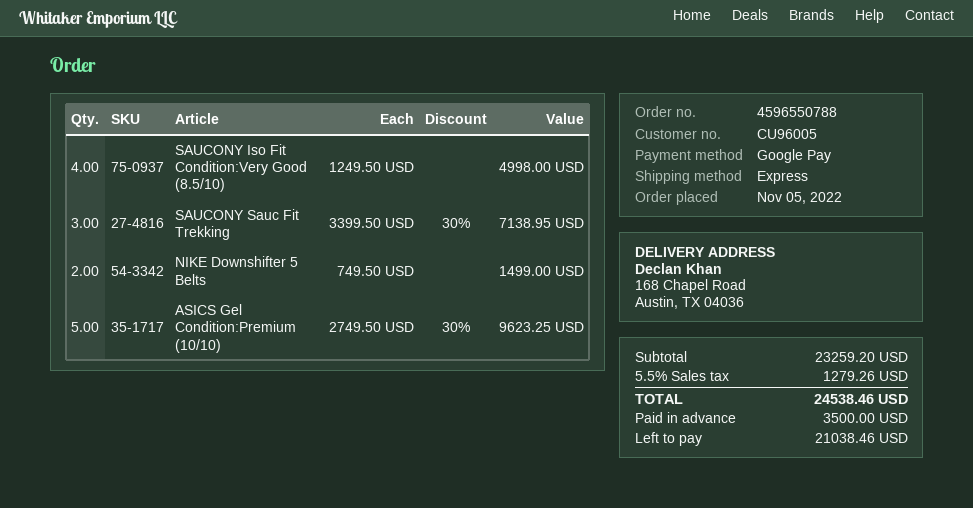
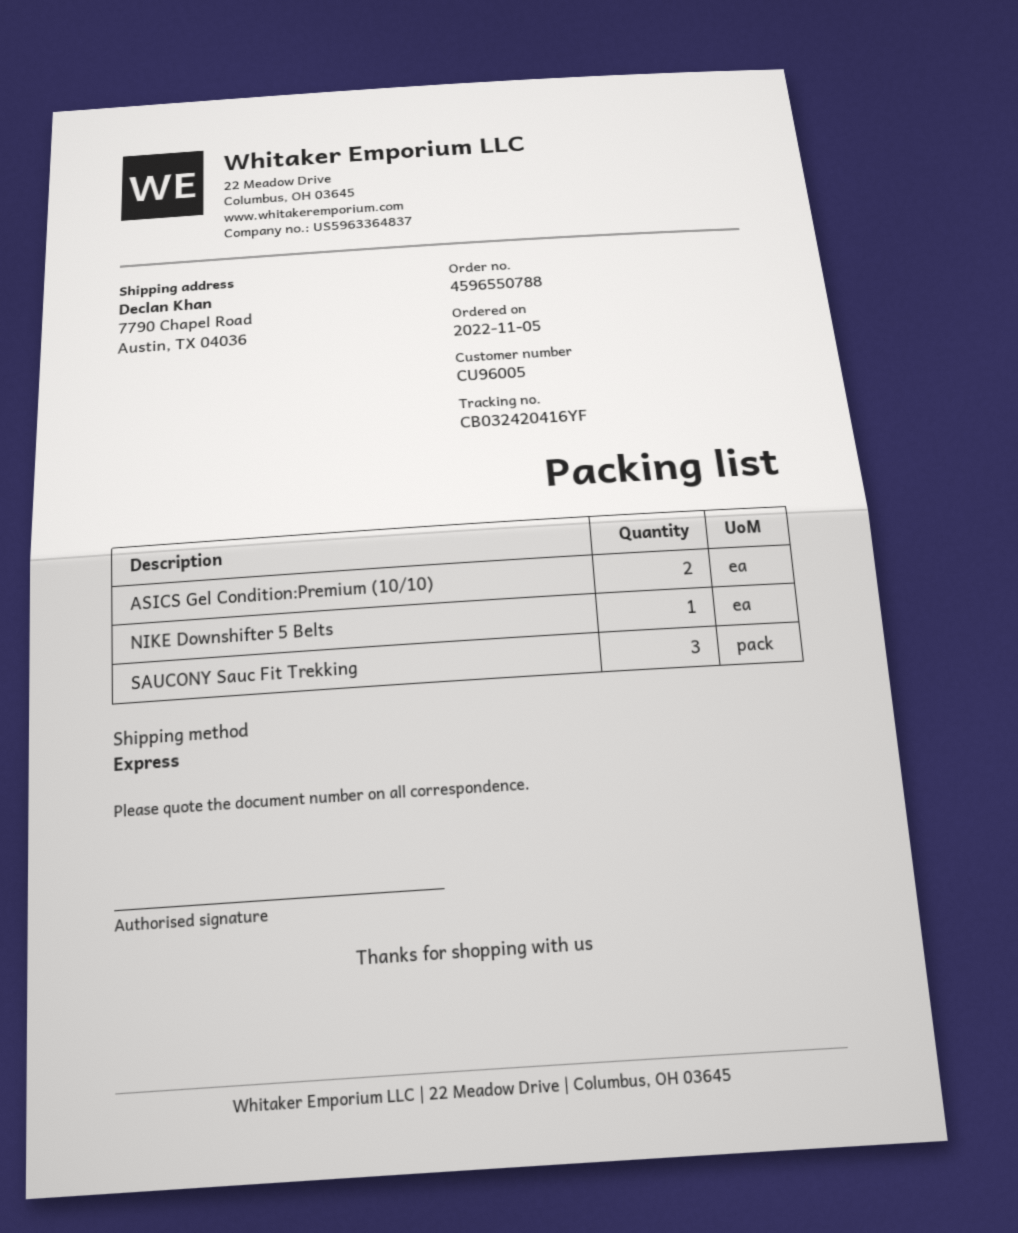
ship to: 168 Chapel Road, Austin, TX 04036 -> 7790 Chapel Road, Austin, TX 04036
SAUCONY Iso Fit Condition:Very Good (8.5/10): 4 -> none
NIKE Downshifter 5 Belts: 2 -> 1
ASICS Gel Condition:Premium (10/10): 5 -> 2

